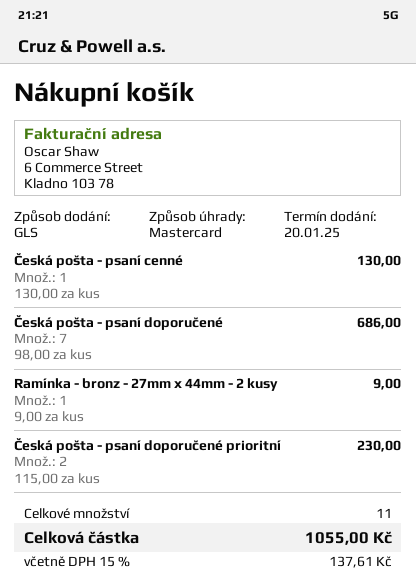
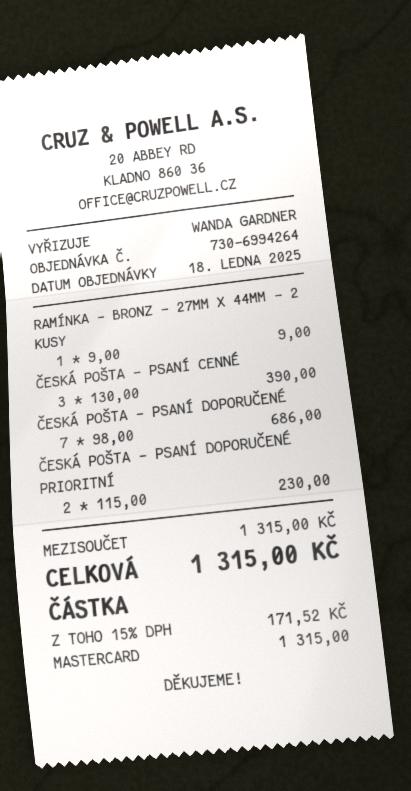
Česká pošta - psaní cenné: 1 x 130.00 = 130.00 -> 3 x 130.00 = 390.00
tax: 15% = 137.61 -> 15% = 171.52
total: 1055.00 -> 1315.00

